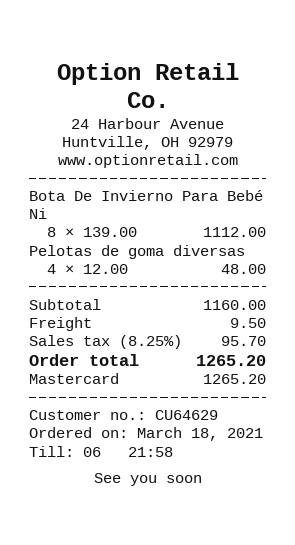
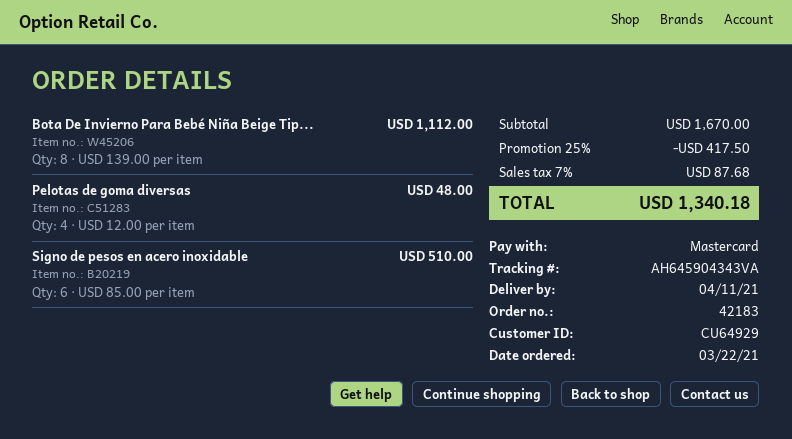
order date: 2021-03-18 -> 2021-03-22
customer number: CU64629 -> CU64929
Signo de pesos en acero inoxidable: none -> 6 x 85.00 = 510.00
subtotal: 1160.00 -> 1670.00
discount: none -> 25% = 417.50
shipping: 9.50 -> none
tax: 8.25% = 95.70 -> 7% = 87.68
total: 1265.20 -> 1340.18

